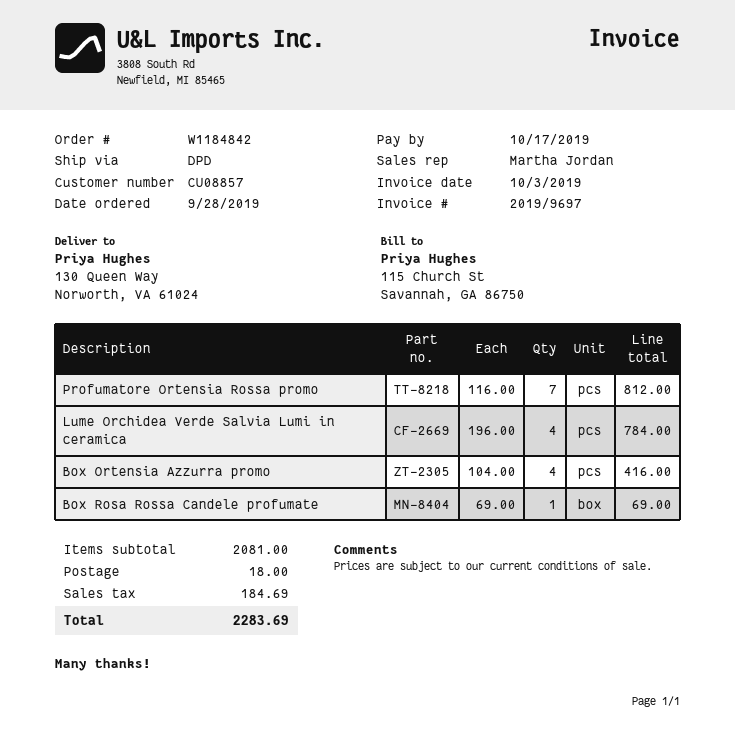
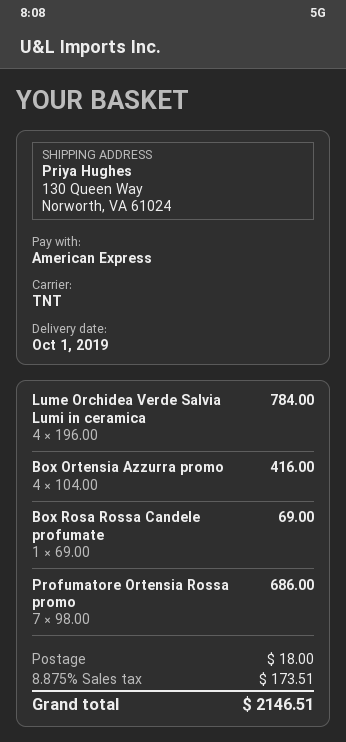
shipping method: DPD -> TNT
Profumatore Ortensia Rossa promo: 7 x 116.00 = 812.00 -> 7 x 98.00 = 686.00
tax: 184.69 -> 173.51
total: 2283.69 -> 2146.51

